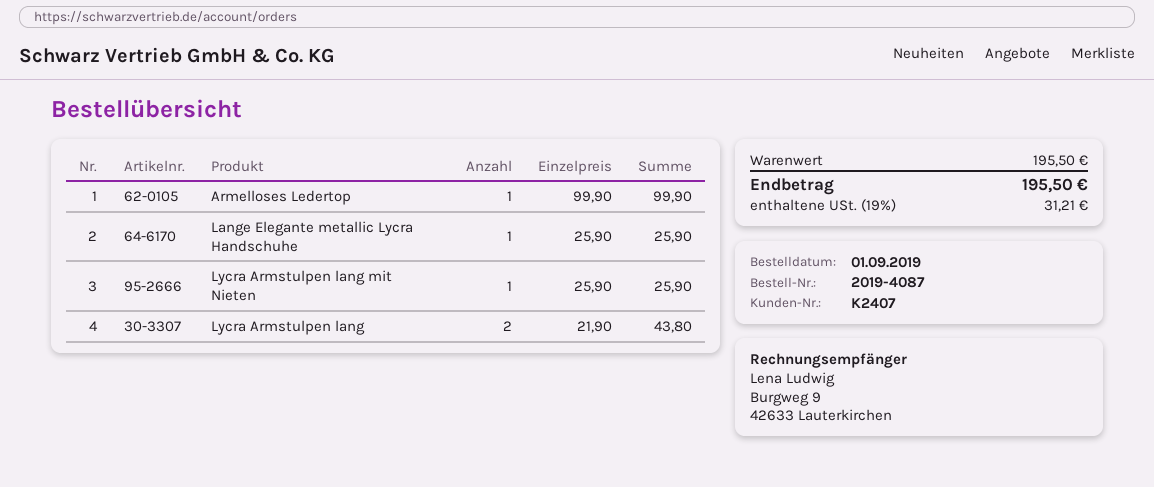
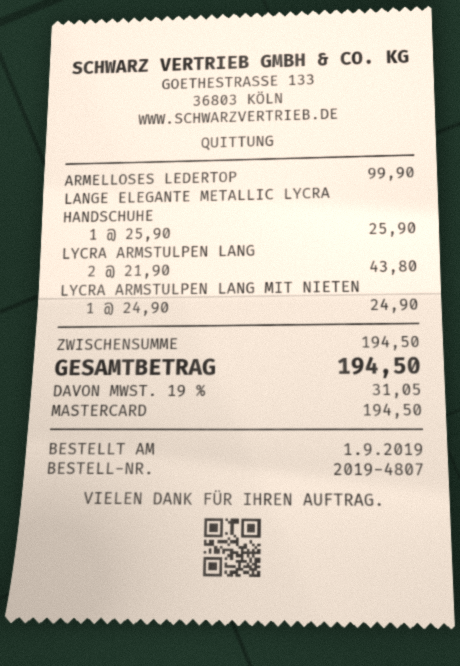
order number: 2019-4087 -> 2019-4807
Lycra Armstulpen lang mit Nieten: 1 x 25.90 = 25.90 -> 1 x 24.90 = 24.90
subtotal: 195.50 -> 194.50
tax: 19% = 31.21 -> 19% = 31.05
total: 195.50 -> 194.50

